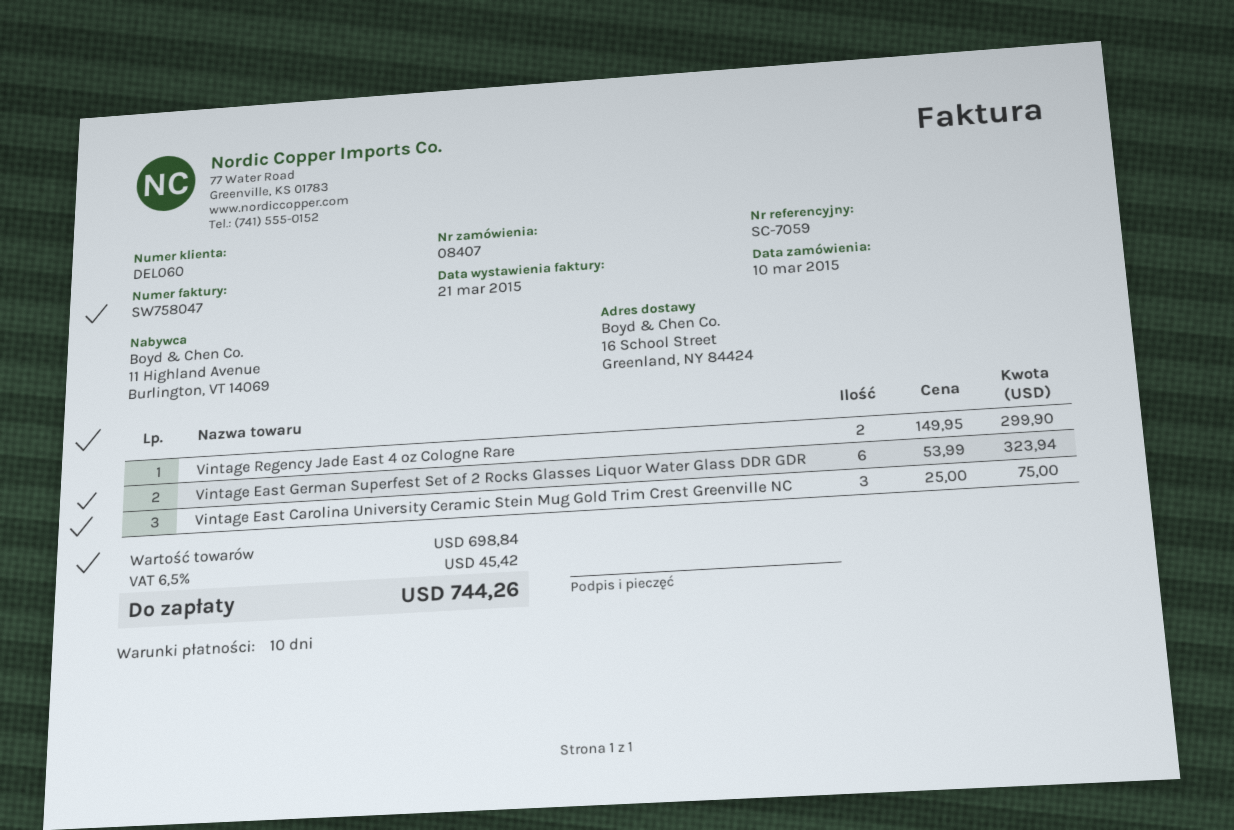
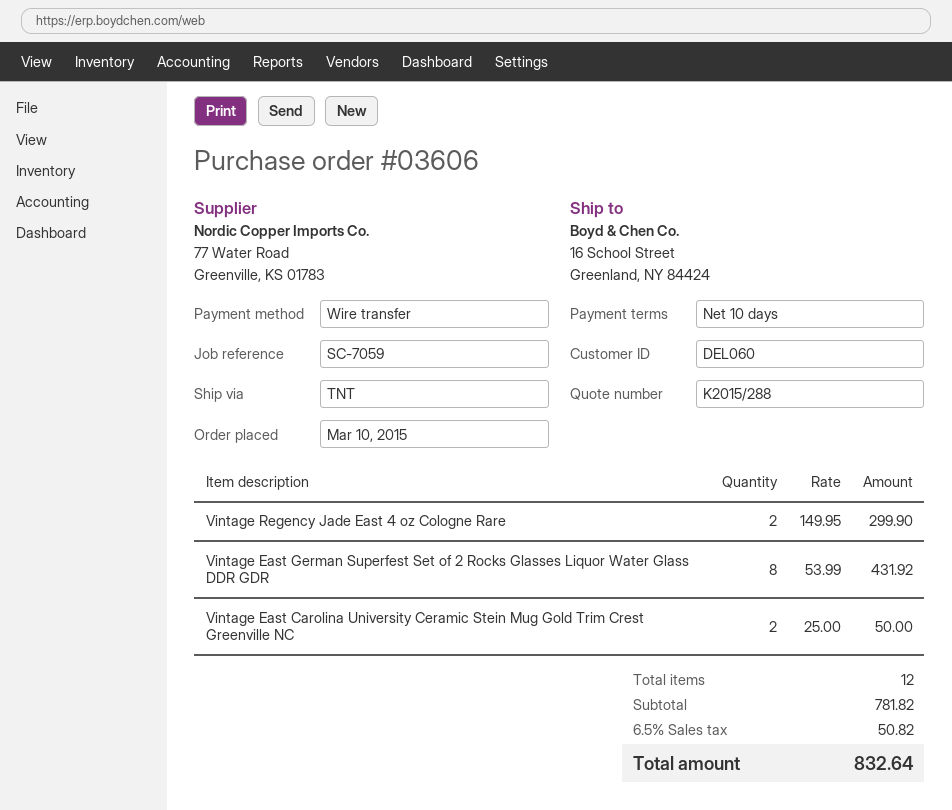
order number: 08407 -> 03606
Vintage East German Superfest Set of 2 Rocks Glasses Liquor Water Glass DDR GDR: 6 x 53.99 = 323.94 -> 8 x 53.99 = 431.92
Vintage East Carolina University Ceramic Stein Mug Gold Trim Crest Greenville NC: 3 x 25.00 = 75.00 -> 2 x 25.00 = 50.00
subtotal: 698.84 -> 781.82
tax: 6.5% = 45.42 -> 6.5% = 50.82
total: 744.26 -> 832.64

